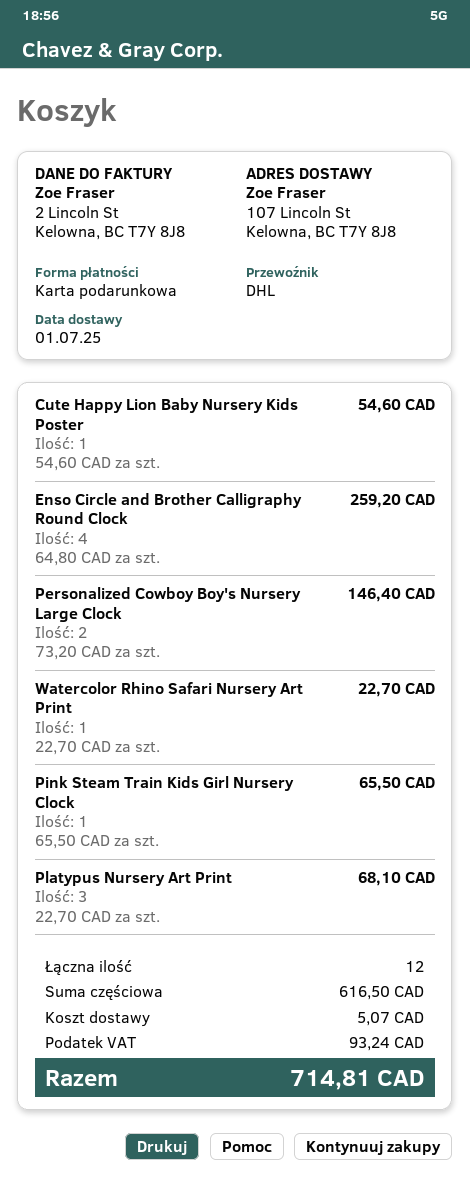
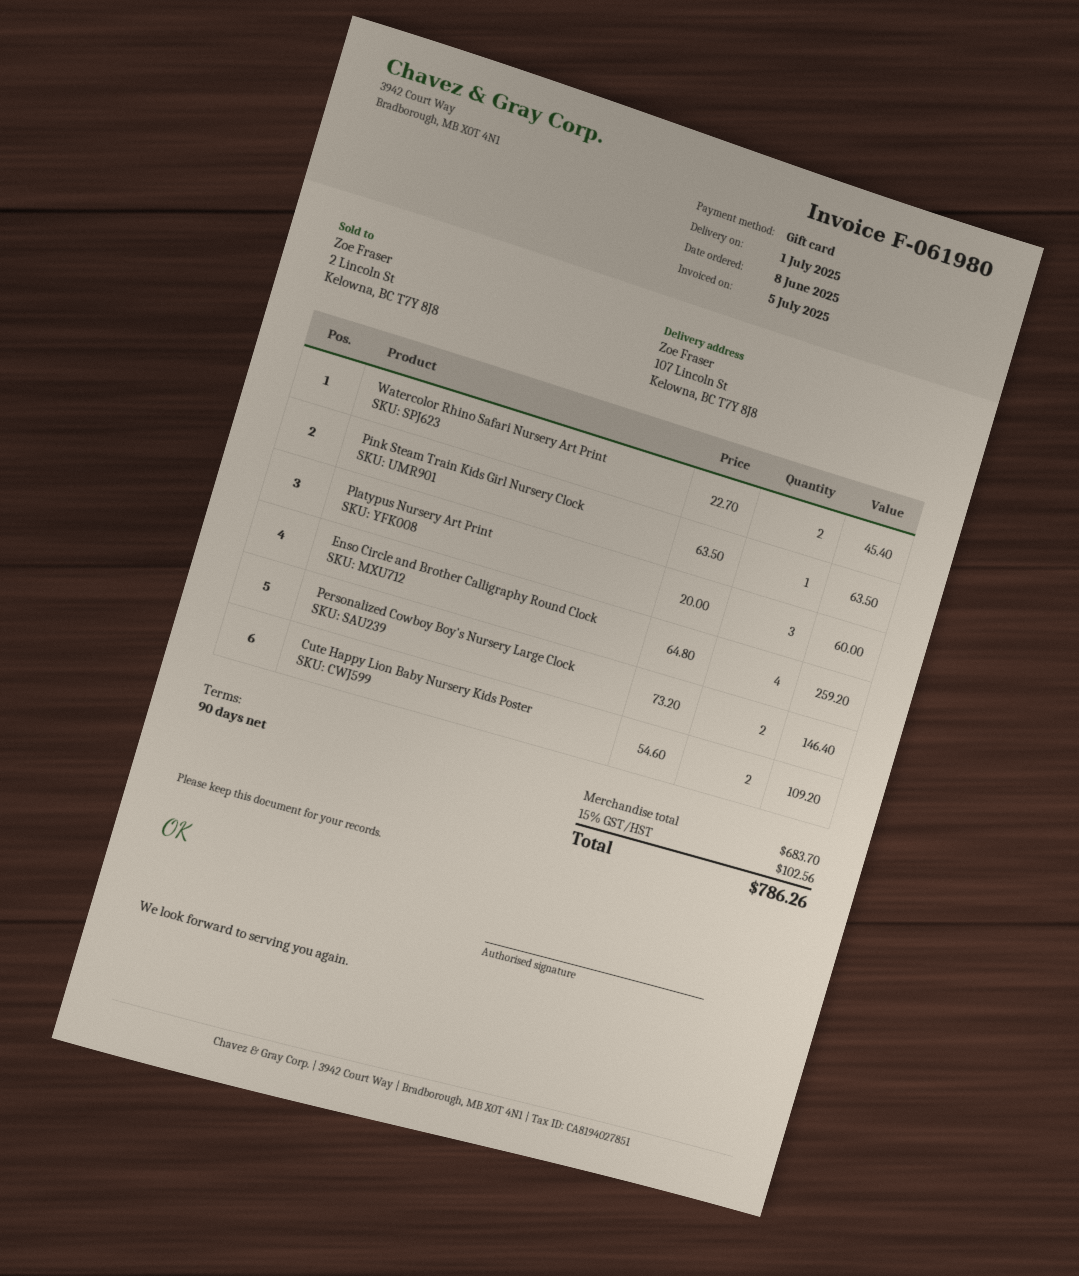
Cute Happy Lion Baby Nursery Kids Poster: 1 x 54.60 = 54.60 -> 2 x 54.60 = 109.20
Watercolor Rhino Safari Nursery Art Print: 1 x 22.70 = 22.70 -> 2 x 22.70 = 45.40
Pink Steam Train Kids Girl Nursery Clock: 1 x 65.50 = 65.50 -> 1 x 63.50 = 63.50
Platypus Nursery Art Print: 3 x 22.70 = 68.10 -> 3 x 20.00 = 60.00
subtotal: 616.50 -> 683.70
shipping: 5.07 -> none
tax: 93.24 -> 102.56
total: 714.81 -> 786.26

